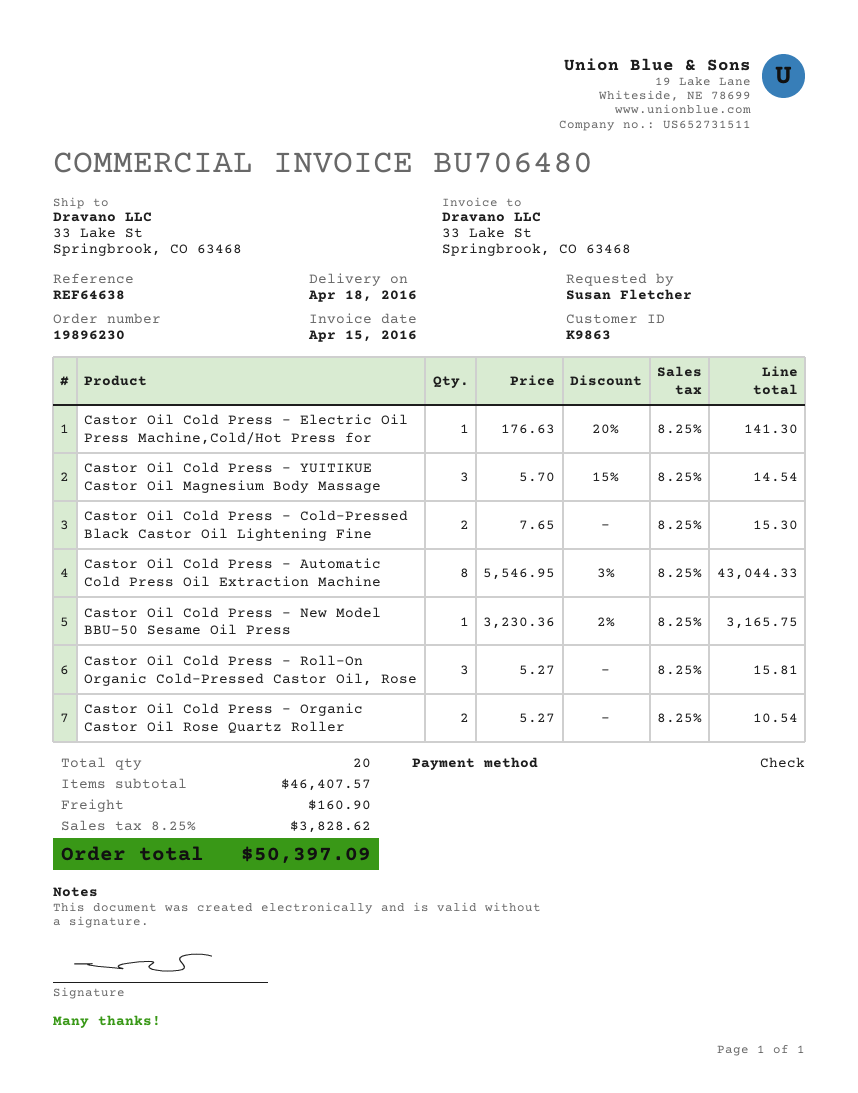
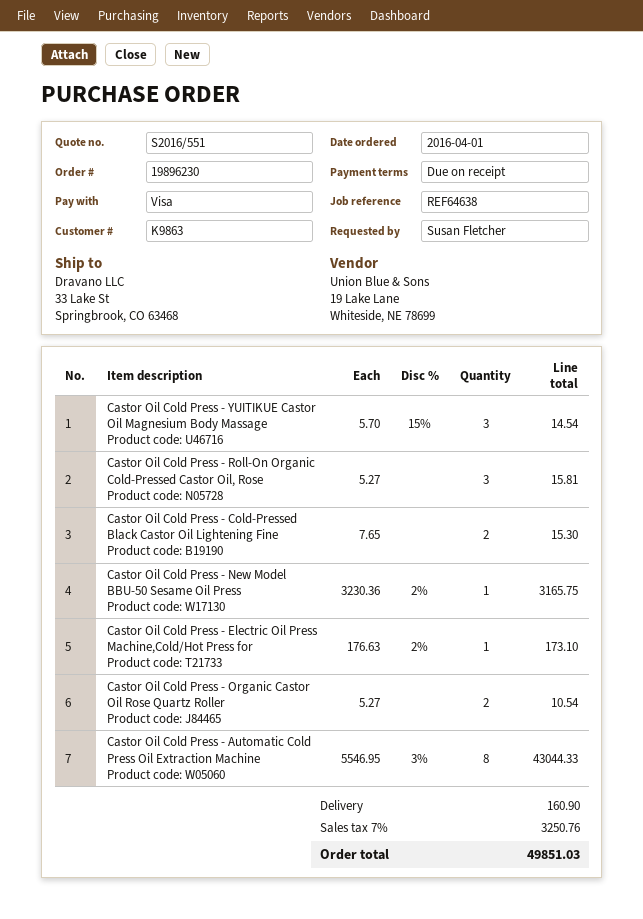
payment method: cheque -> Visa
Castor Oil Cold Press - Electric Oil Press Machine,Cold/Hot Press for: 1 x 176.63 - 20% = 141.30 -> 1 x 176.63 - 2% = 173.10
tax: 8.25% = 3828.62 -> 7% = 3250.76
total: 50397.09 -> 49851.03

